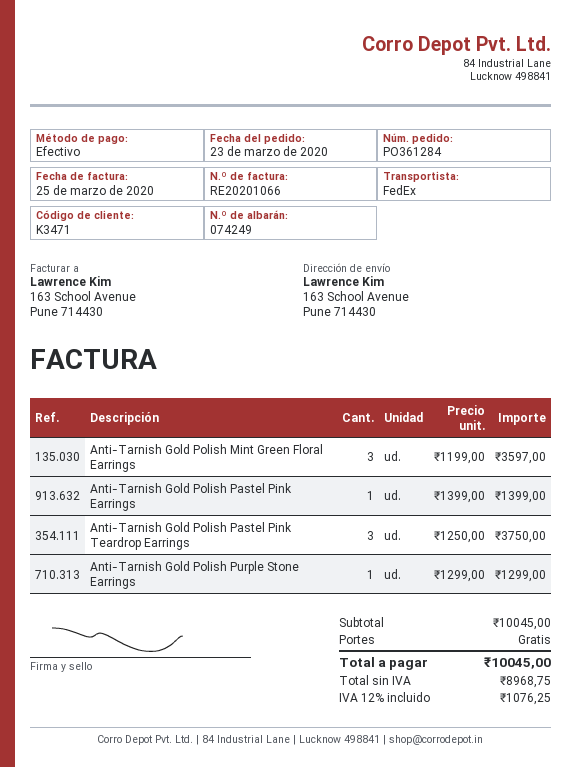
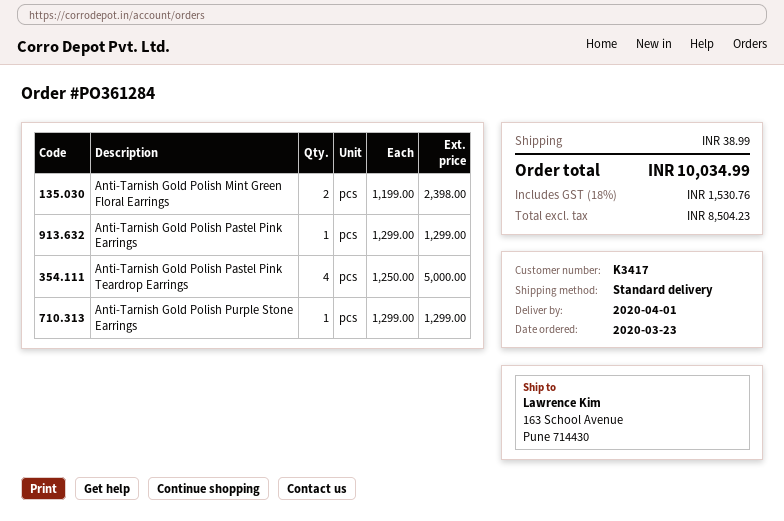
customer number: K3471 -> K3417
shipping method: FedEx -> standard
Anti-Tarnish Gold Polish Mint Green Floral Earrings: 3 x 1199.00 = 3597.00 -> 2 x 1199.00 = 2398.00
Anti-Tarnish Gold Polish Pastel Pink Earrings: 1 x 1399.00 = 1399.00 -> 1 x 1299.00 = 1299.00
Anti-Tarnish Gold Polish Pastel Pink Teardrop Earrings: 3 x 1250.00 = 3750.00 -> 4 x 1250.00 = 5000.00
shipping: 0.00 -> 38.99
net: 8968.75 -> 8504.23
tax: 12% = 1076.25 -> 18% = 1530.76
total: 10045.00 -> 10034.99

